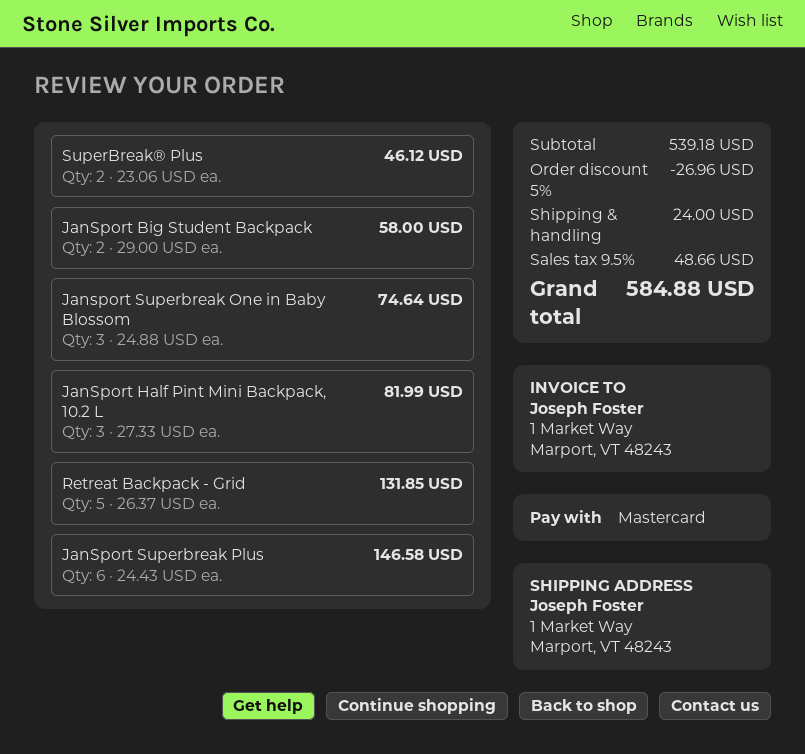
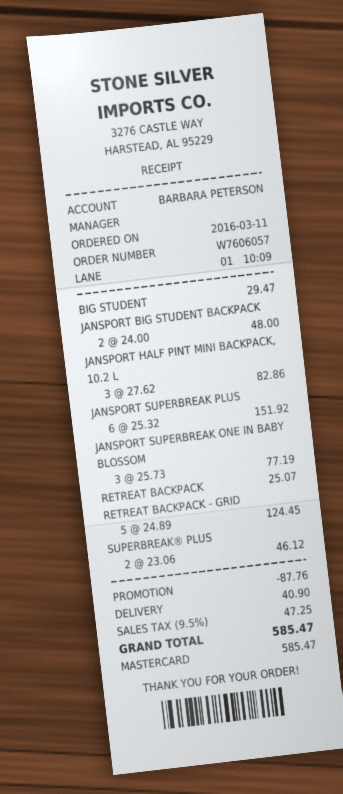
JanSport Big Student Backpack: 2 x 29.00 = 58.00 -> 2 x 24.00 = 48.00
Jansport Superbreak One in Baby Blossom: 3 x 24.88 = 74.64 -> 3 x 25.73 = 77.19
JanSport Half Pint Mini Backpack, 10.2 L: 3 x 27.33 = 81.99 -> 3 x 27.62 = 82.86
Retreat Backpack - Grid: 5 x 26.37 = 131.85 -> 5 x 24.89 = 124.45
JanSport Superbreak Plus: 6 x 24.43 = 146.58 -> 6 x 25.32 = 151.92
BIG STUDENT: none -> 1 x 29.47 = 29.47
RETREAT BACKPACK: none -> 1 x 25.07 = 25.07
discount: 26.96 -> 87.76
shipping: 24.00 -> 40.90
tax: 9.5% = 48.66 -> 9.5% = 47.25
total: 584.88 -> 585.47

